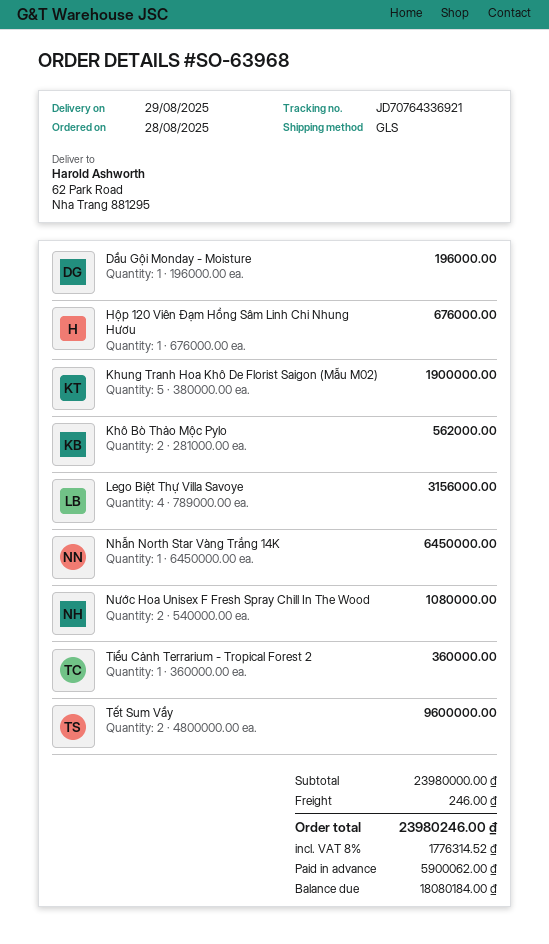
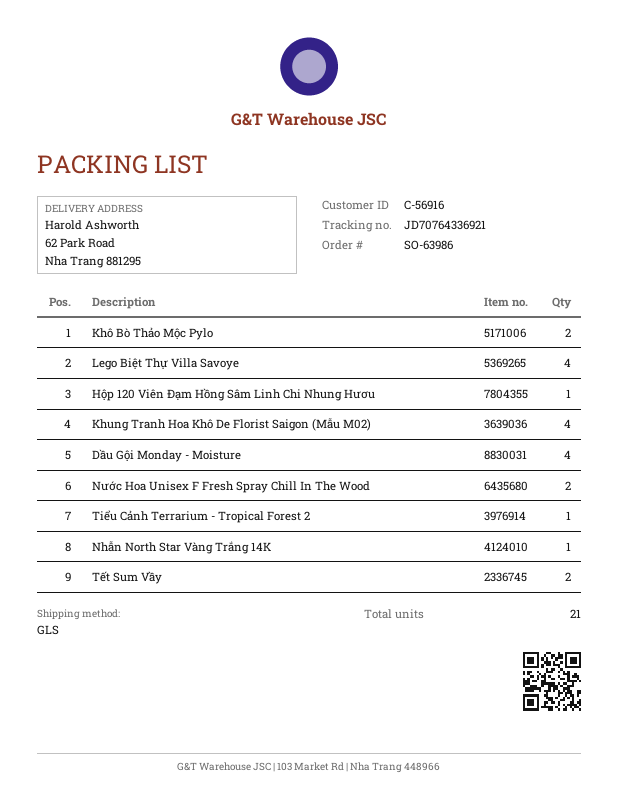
order number: SO-63968 -> SO-63986
Dầu Gội Monday - Moisture: 1 -> 4
Khung Tranh Hoa Khô De Florist Saigon (Mẫu M02): 5 -> 4

